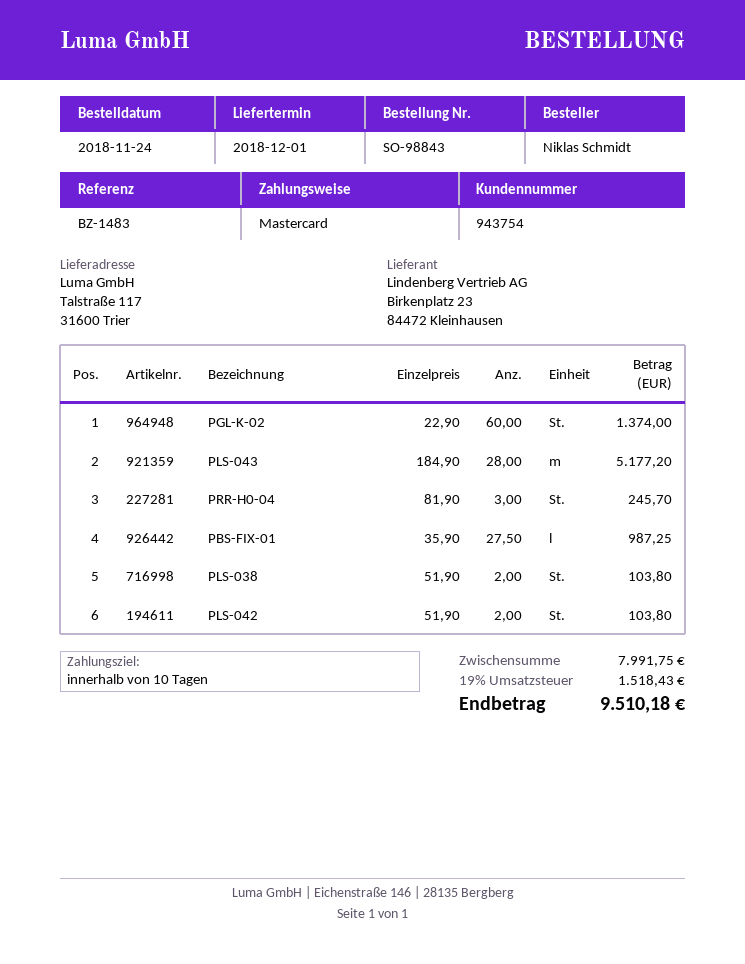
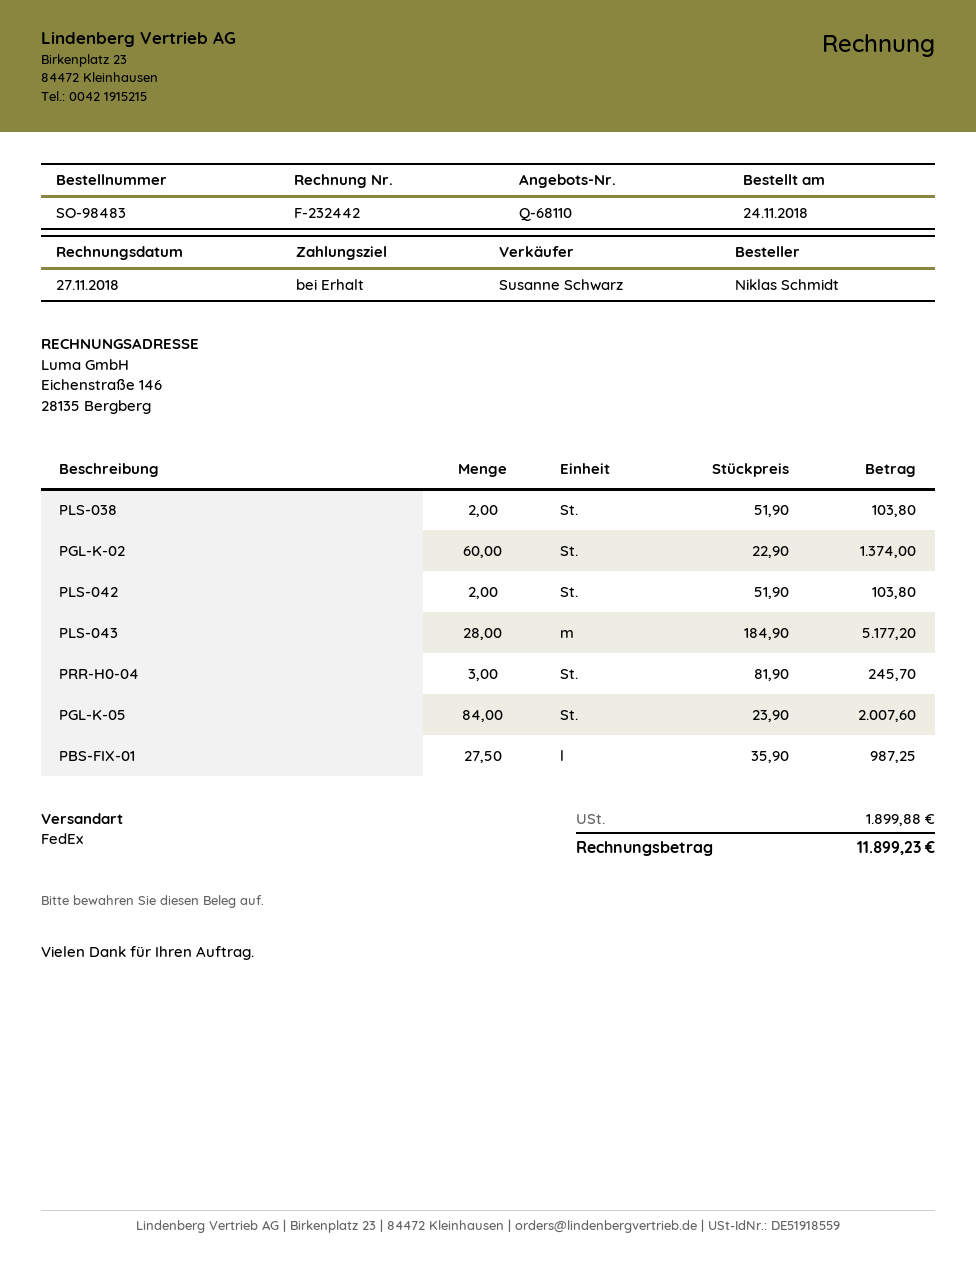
order number: SO-98843 -> SO-98483
payment terms: 10 days -> on receipt
PGL-K-05: none -> 84 x 23.90 = 2007.60
tax: 1518.43 -> 1899.88
total: 9510.18 -> 11899.23

